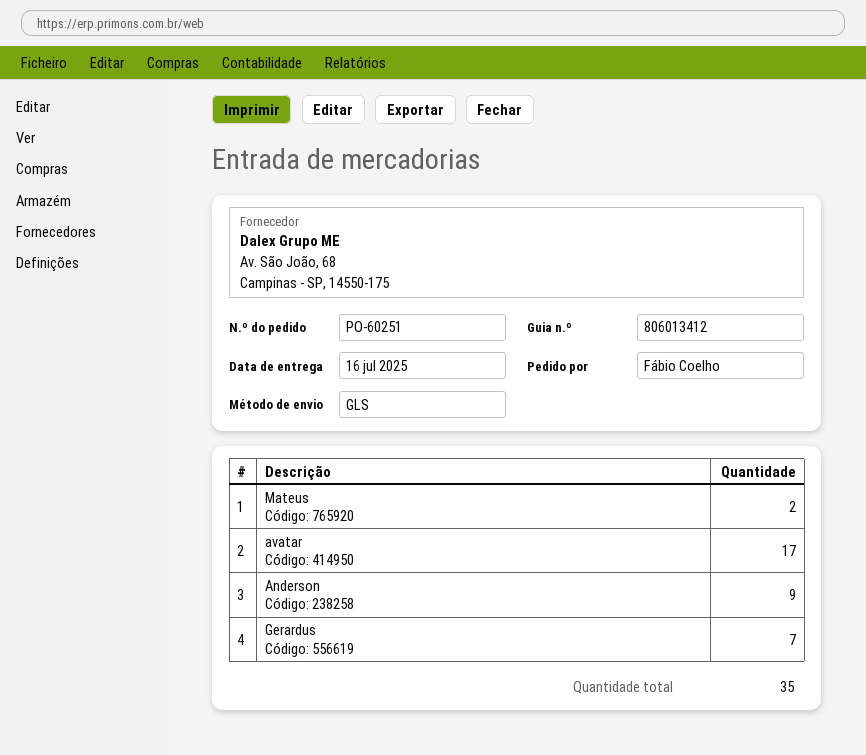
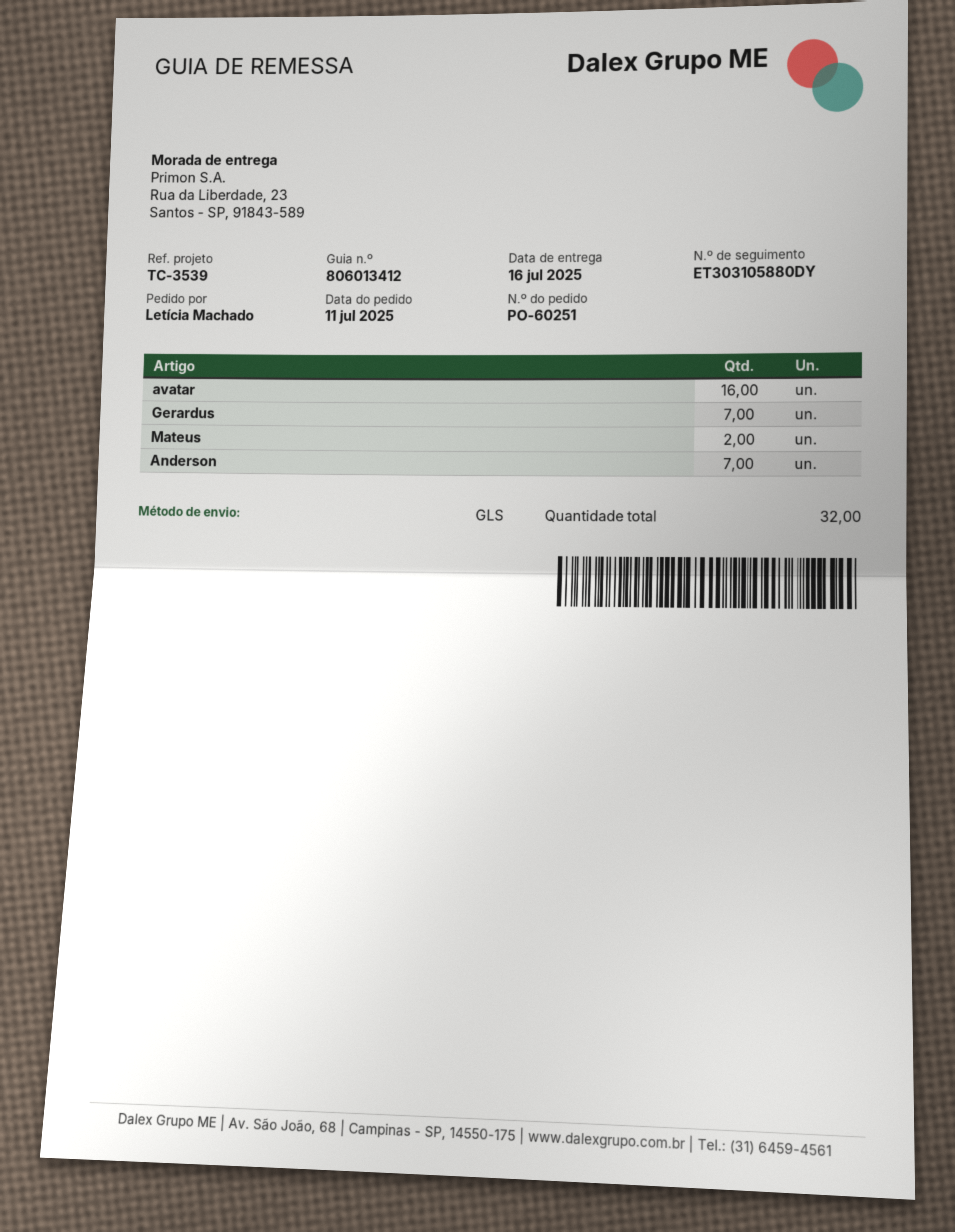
ordered by: Fábio Coelho -> Letícia Machado
avatar: 17 -> 16
Anderson: 9 -> 7
total quantity: 35 -> 32

